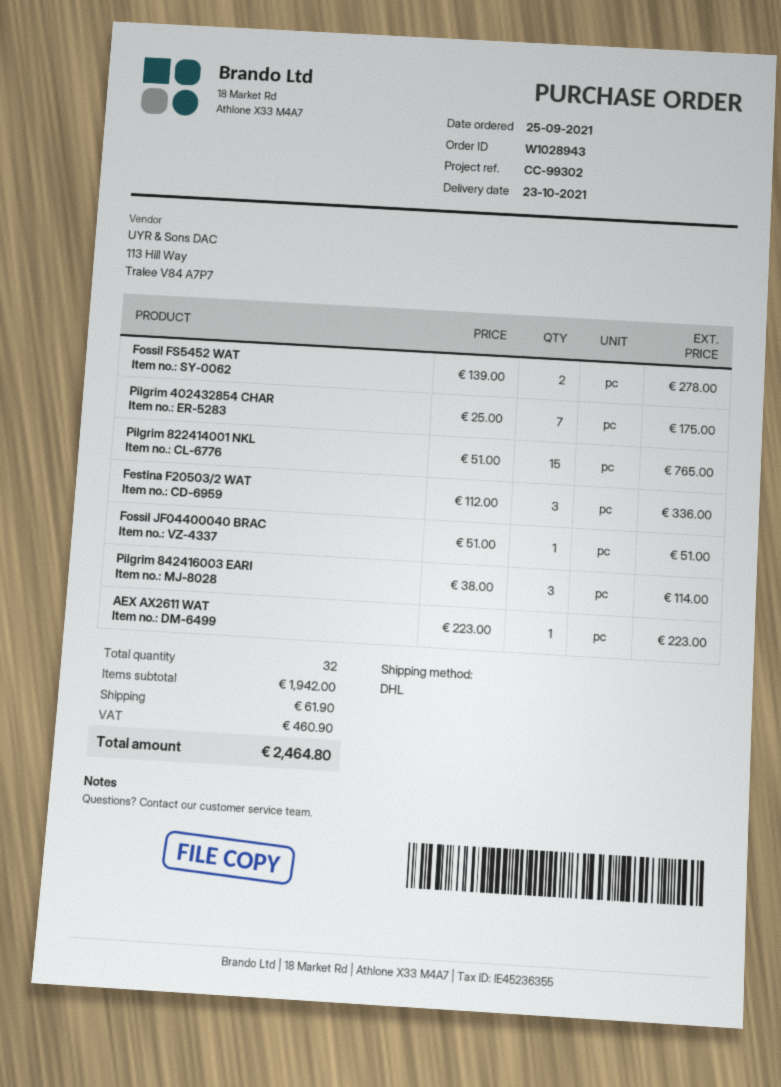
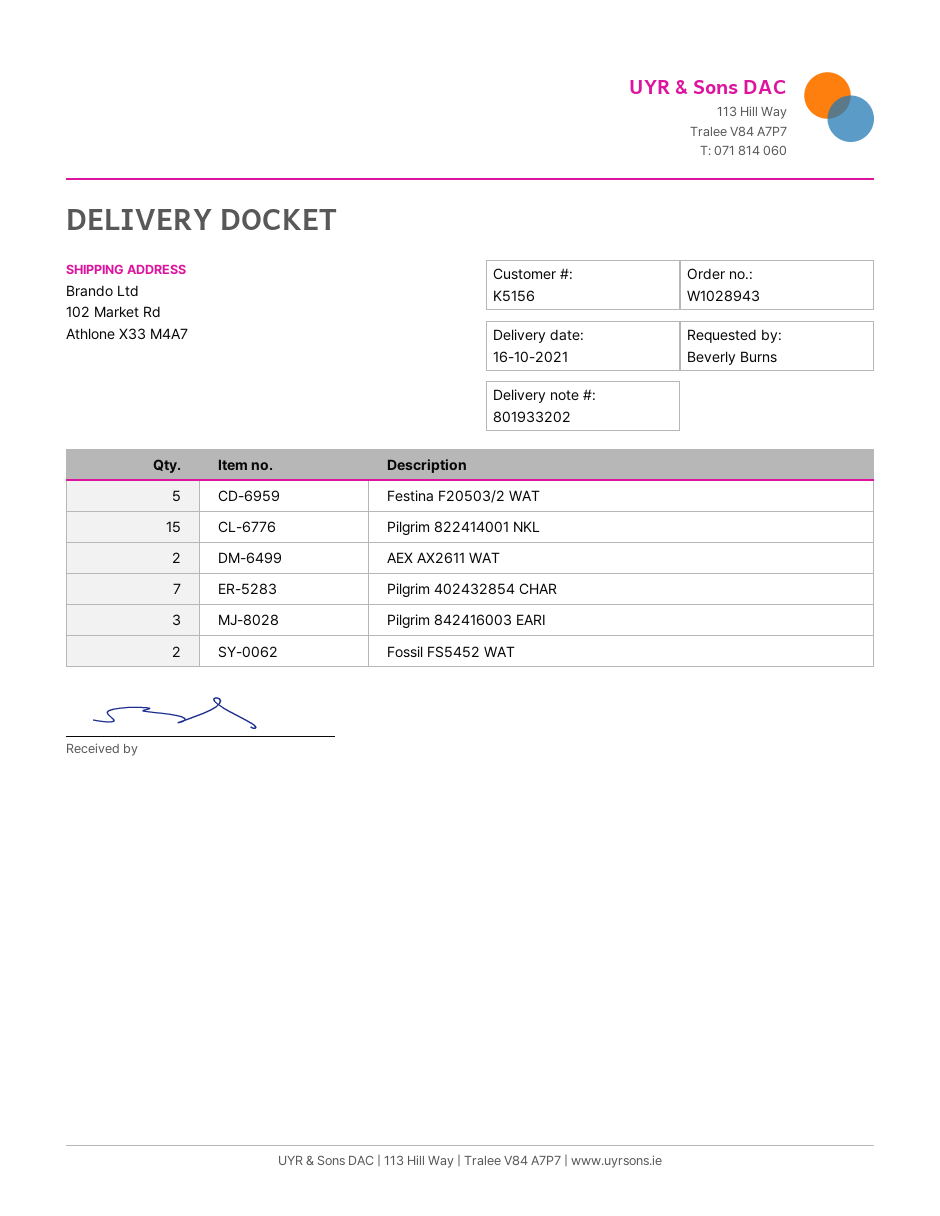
delivery date: 2021-10-23 -> 2021-10-16
Festina F20503/2 WAT: 3 -> 5
Fossil JF04400040 BRAC: 1 -> none
AEX AX2611 WAT: 1 -> 2

